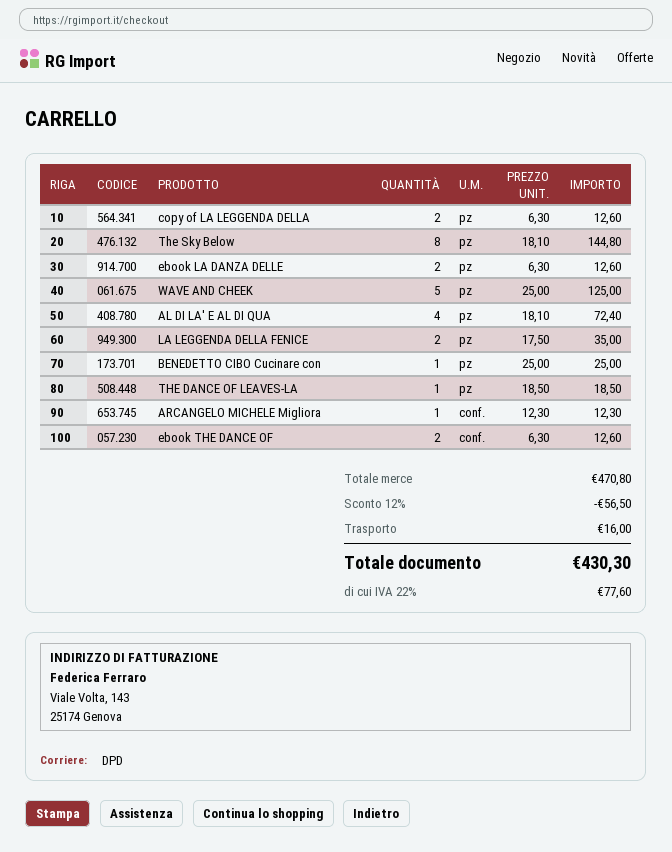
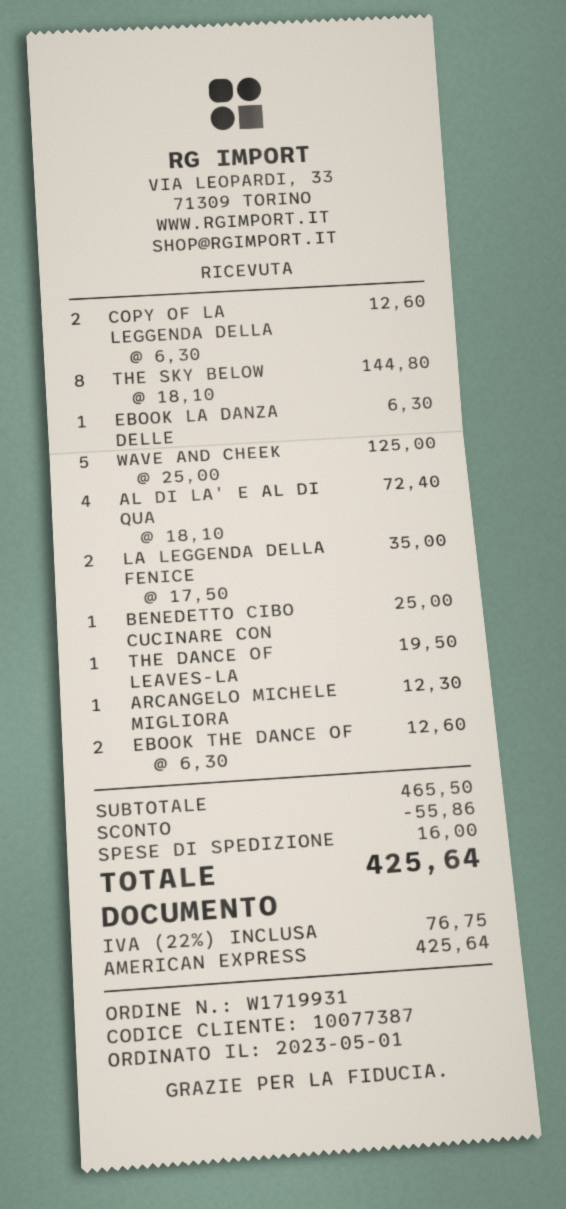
ebook LA DANZA DELLE: 2 x 6.30 = 12.60 -> 1 x 6.30 = 6.30
THE DANCE OF LEAVES-LA: 1 x 18.50 = 18.50 -> 1 x 19.50 = 19.50
subtotal: 470.80 -> 465.50
discount: 56.50 -> 55.86
tax: 22% = 77.60 -> 22% = 76.75
total: 430.30 -> 425.64

